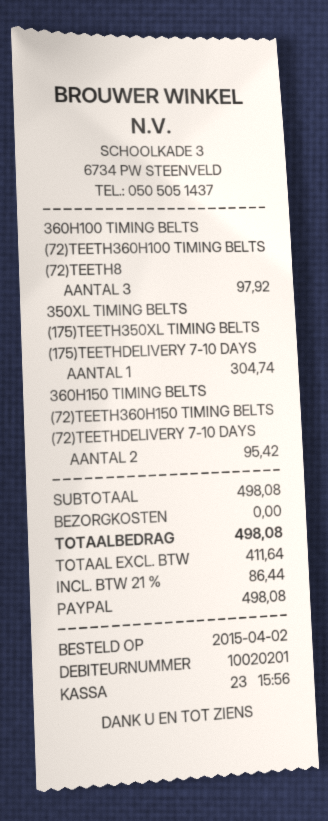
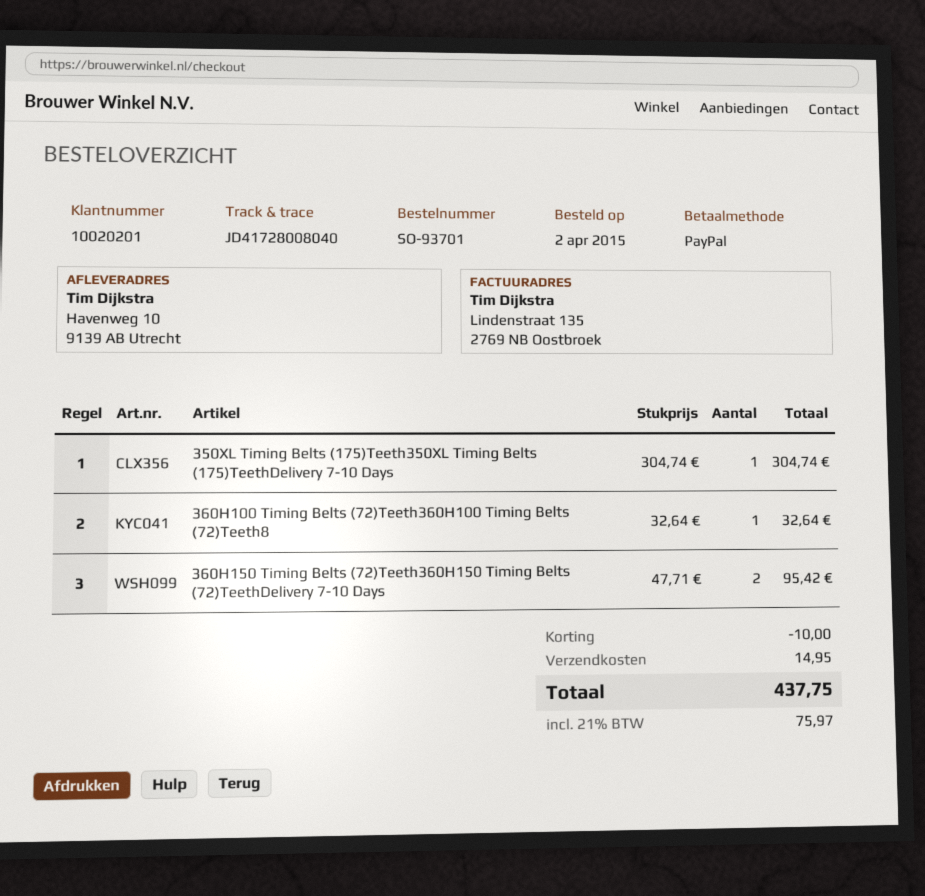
360H100 TIMING BELTS (72)TEETH360H100 TIMING BELTS (72)TEETH8: 3 for 97.92 -> 1 for 32.64
discount: none -> 10.00
shipping: 0.00 -> 14.95
tax: 21% = 86.44 -> 21% = 75.97
total: 498.08 -> 437.75

